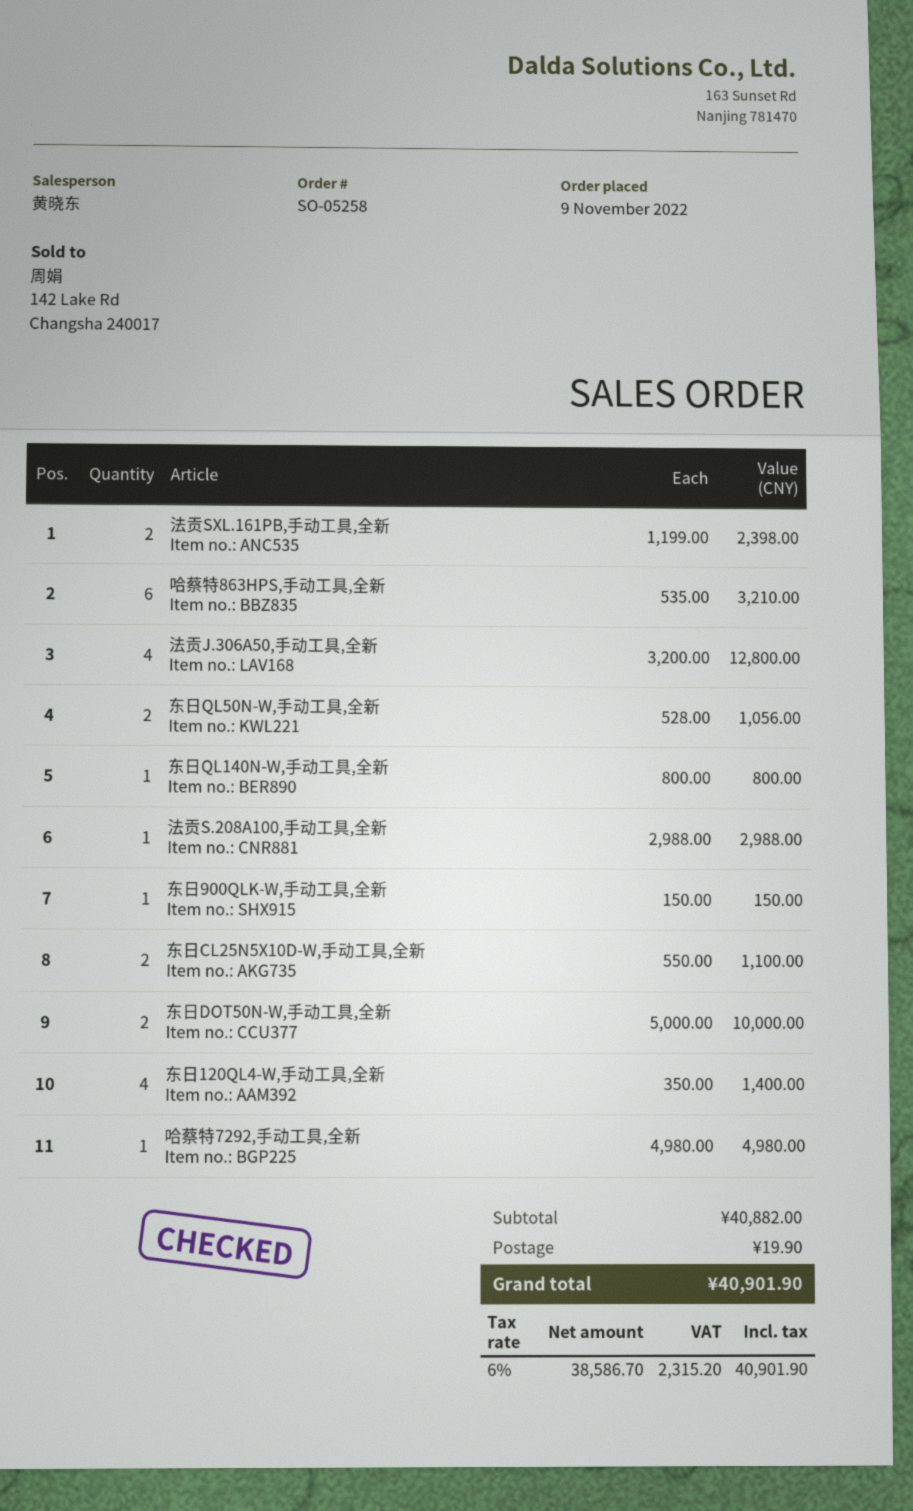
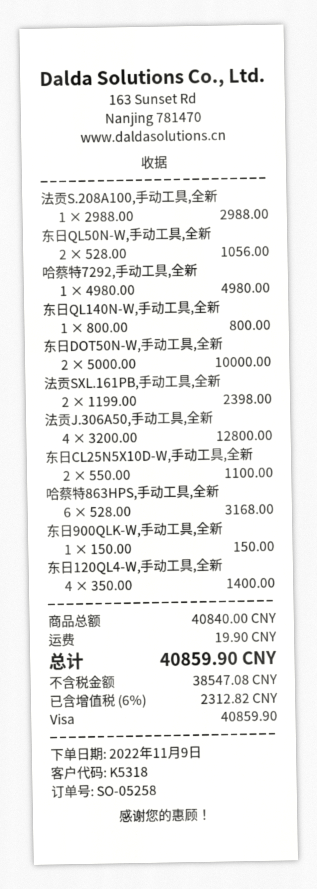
哈蔡特863HPS,手动工具,全新: 6 x 535.00 = 3210.00 -> 6 x 528.00 = 3168.00
subtotal: 40882.00 -> 40840.00
net: 38586.70 -> 38547.08
tax: 6% = 2315.20 -> 6% = 2312.82
total: 40901.90 -> 40859.90

